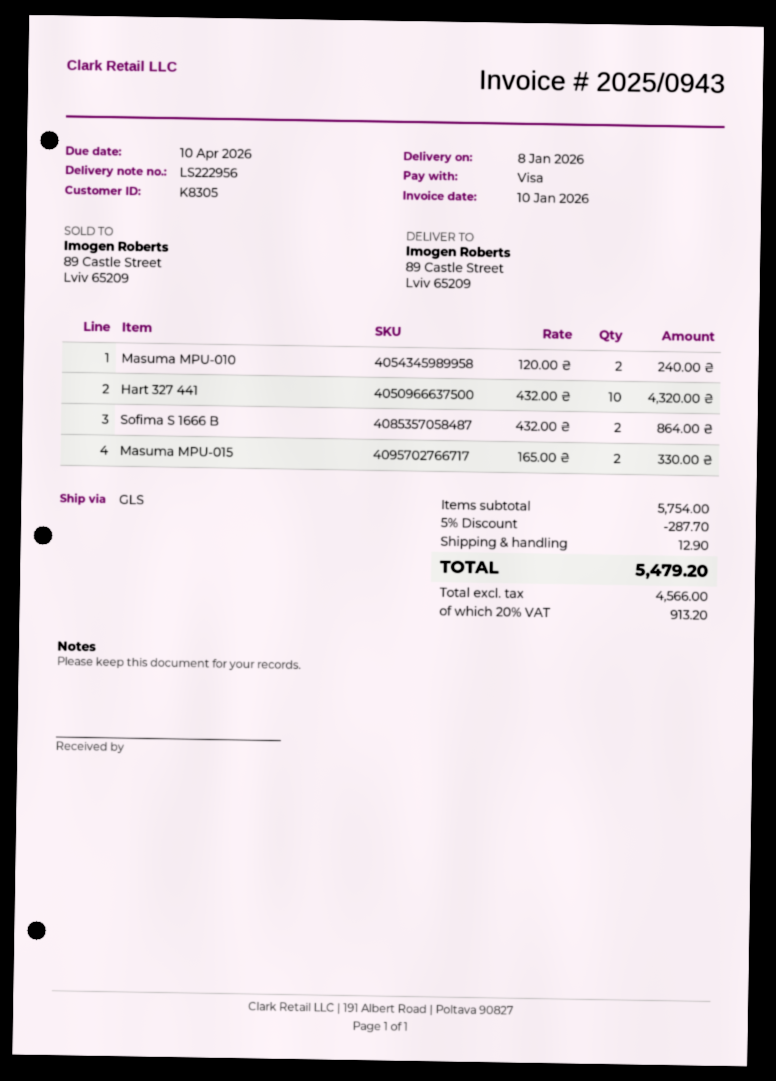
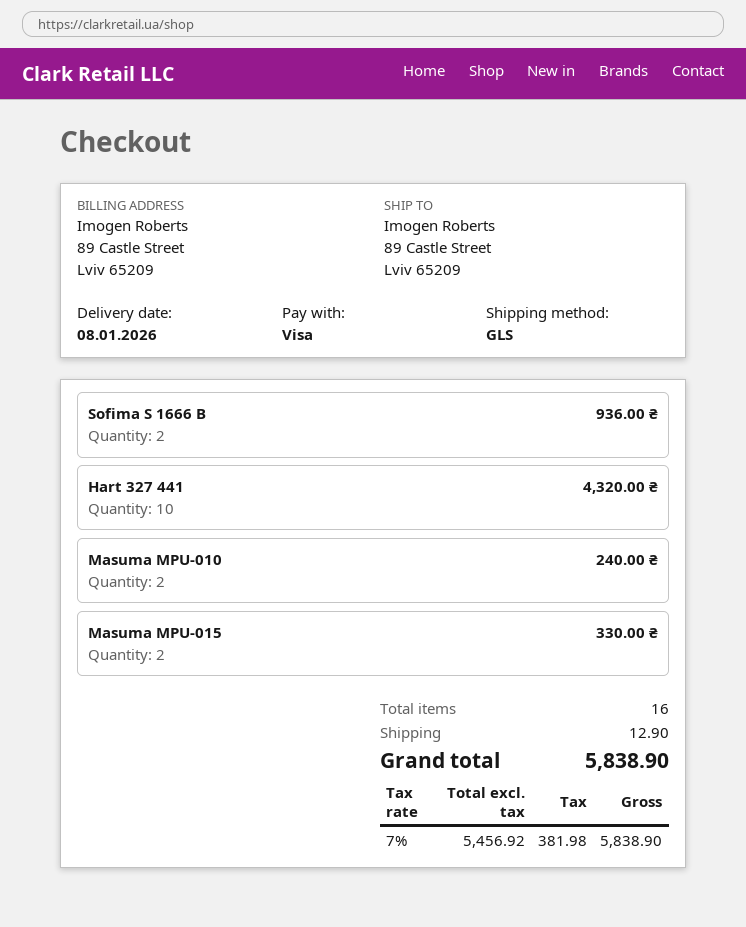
Sofima S 1666 B: 2 for 864.00 -> 2 for 936.00
discount: 5% = 287.70 -> none
net: 4566.00 -> 5456.92
tax: 20% = 913.20 -> 7% = 381.98
total: 5479.20 -> 5838.90

